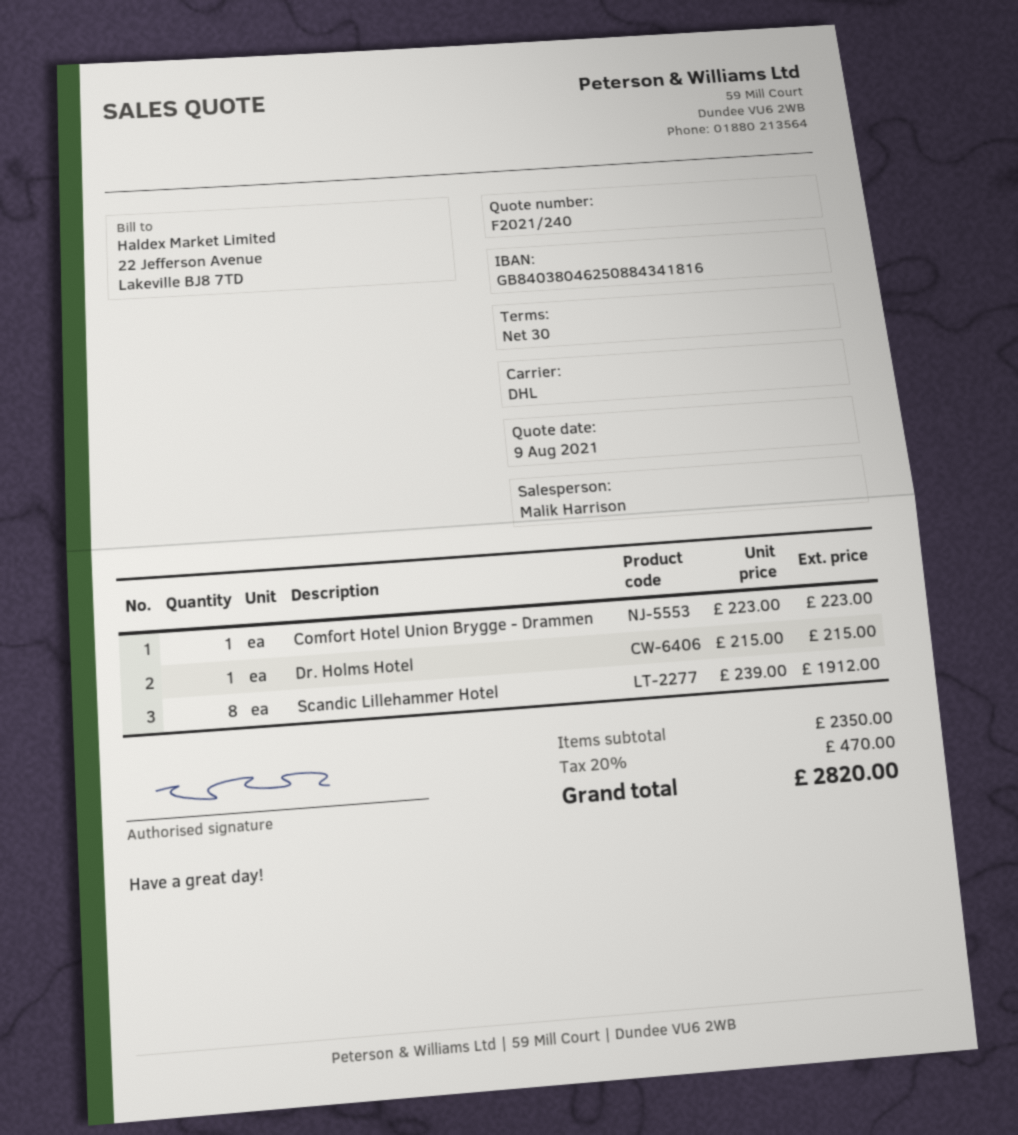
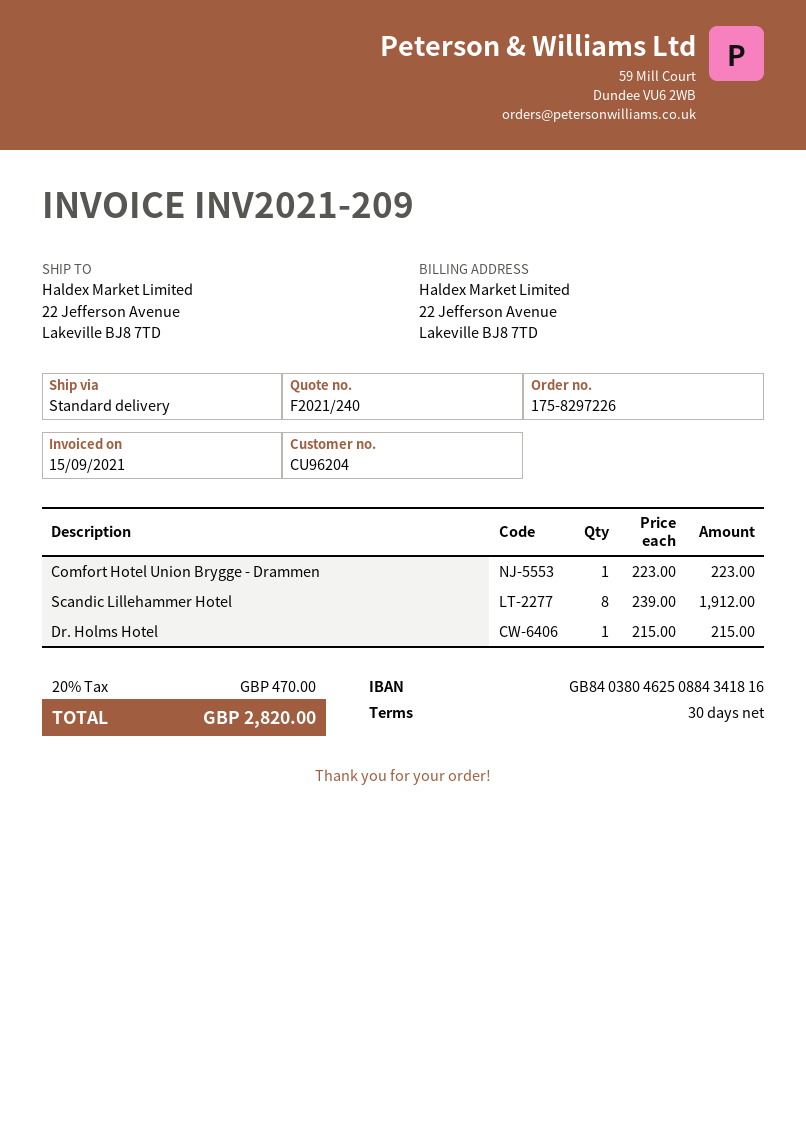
shipping method: DHL -> standard

